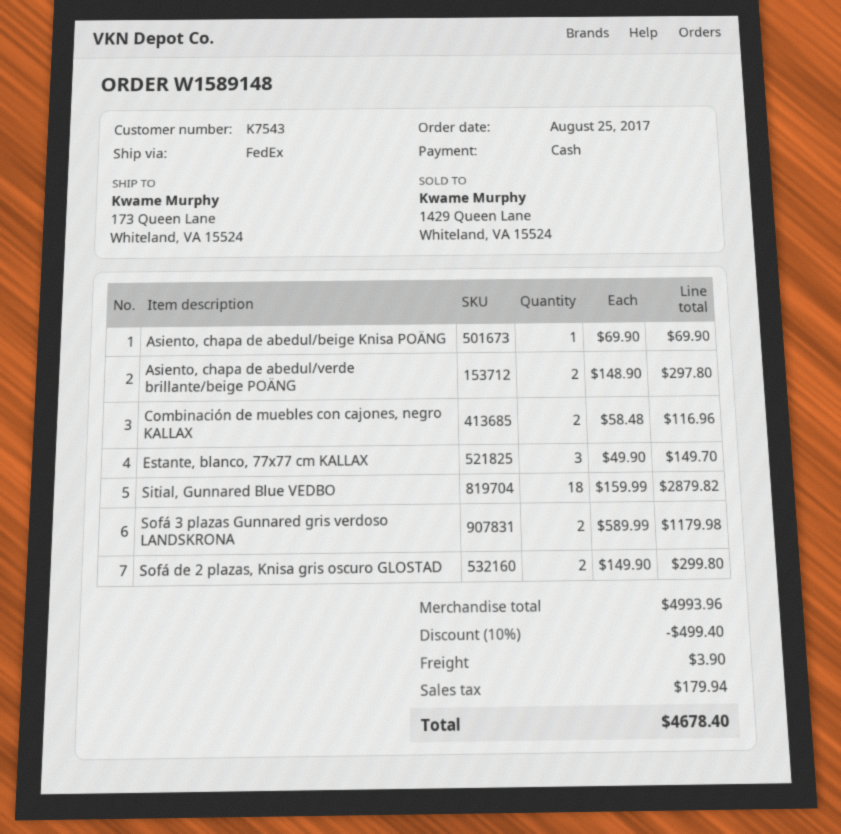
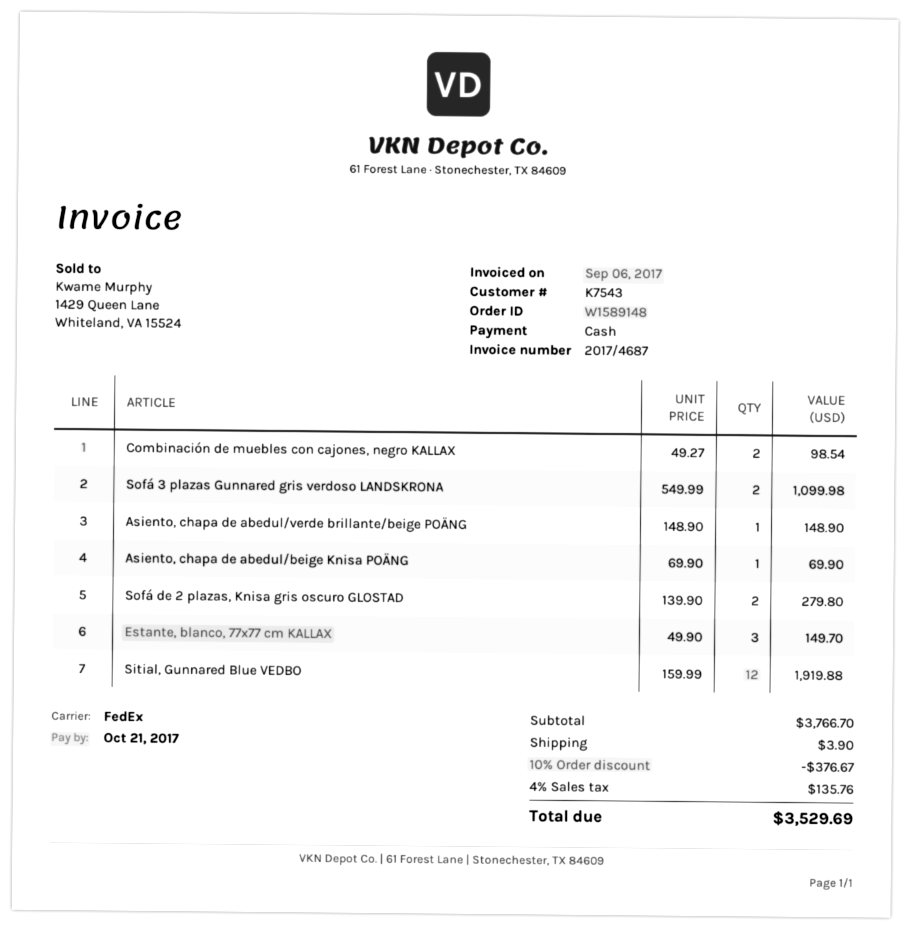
Asiento, chapa de abedul/verde brillante/beige POÄNG: 2 x 148.90 = 297.80 -> 1 x 148.90 = 148.90
Combinación de muebles con cajones, negro KALLAX: 2 x 58.48 = 116.96 -> 2 x 49.27 = 98.54
Sitial, Gunnared Blue VEDBO: 18 x 159.99 = 2879.82 -> 12 x 159.99 = 1919.88
Sofá 3 plazas Gunnared gris verdoso LANDSKRONA: 2 x 589.99 = 1179.98 -> 2 x 549.99 = 1099.98
Sofá de 2 plazas, Knisa gris oscuro GLOSTAD: 2 x 149.90 = 299.80 -> 2 x 139.90 = 279.80
subtotal: 4993.96 -> 3766.70
discount: 10% = 499.40 -> 10% = 376.67
tax: 179.94 -> 135.76
total: 4678.40 -> 3529.69

